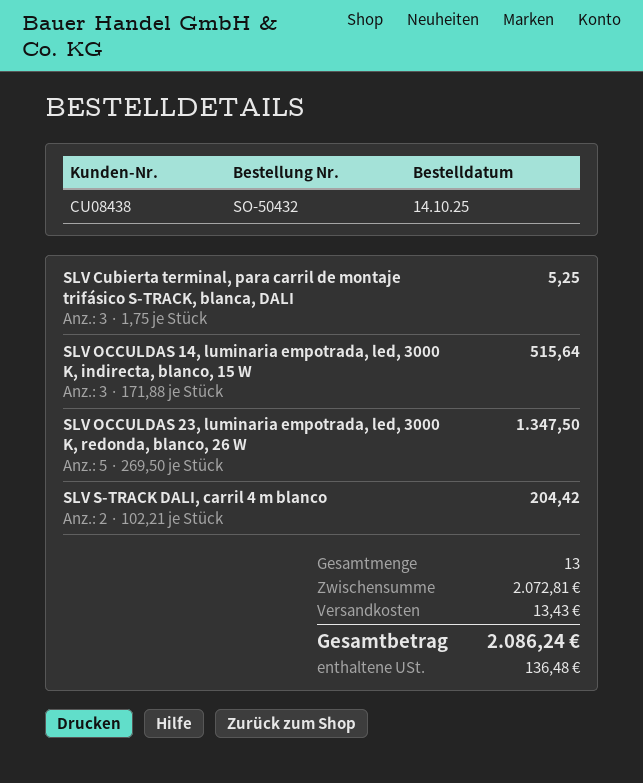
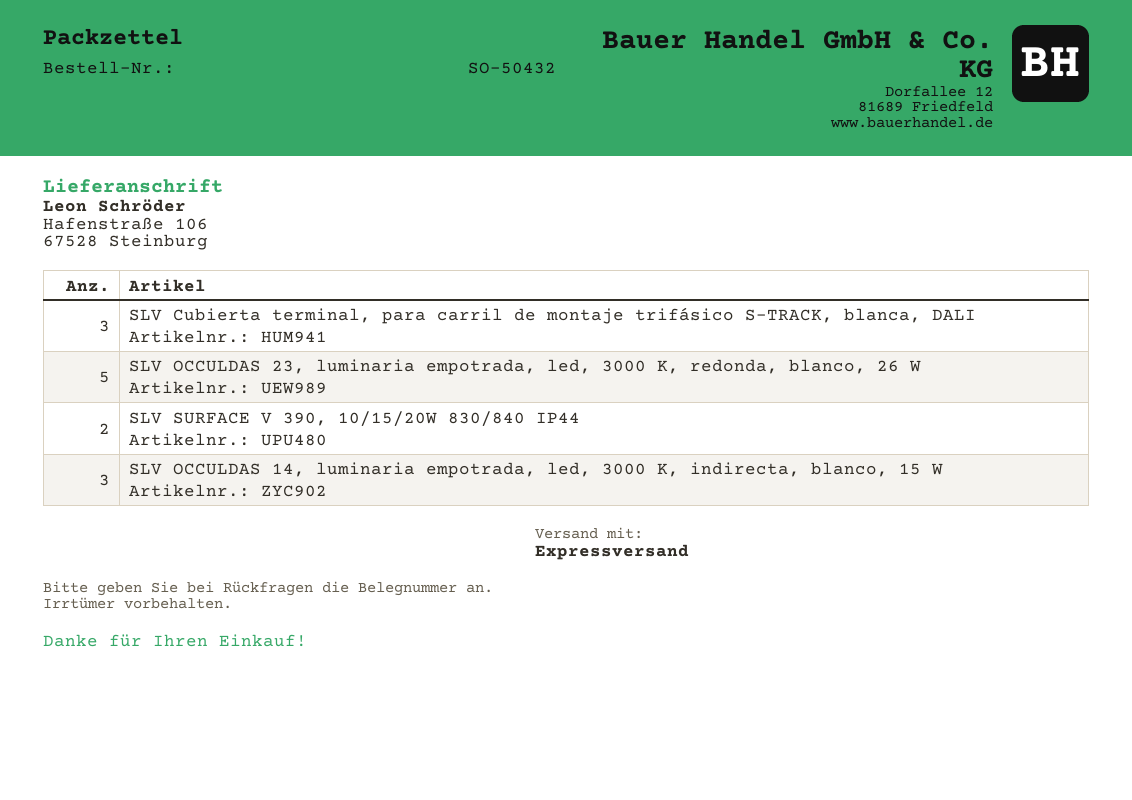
SLV S-TRACK DALI, carril 4 m blanco: 2 -> none
SLV SURFACE V 390, 10/15/20W 830/840 IP44: none -> 2

